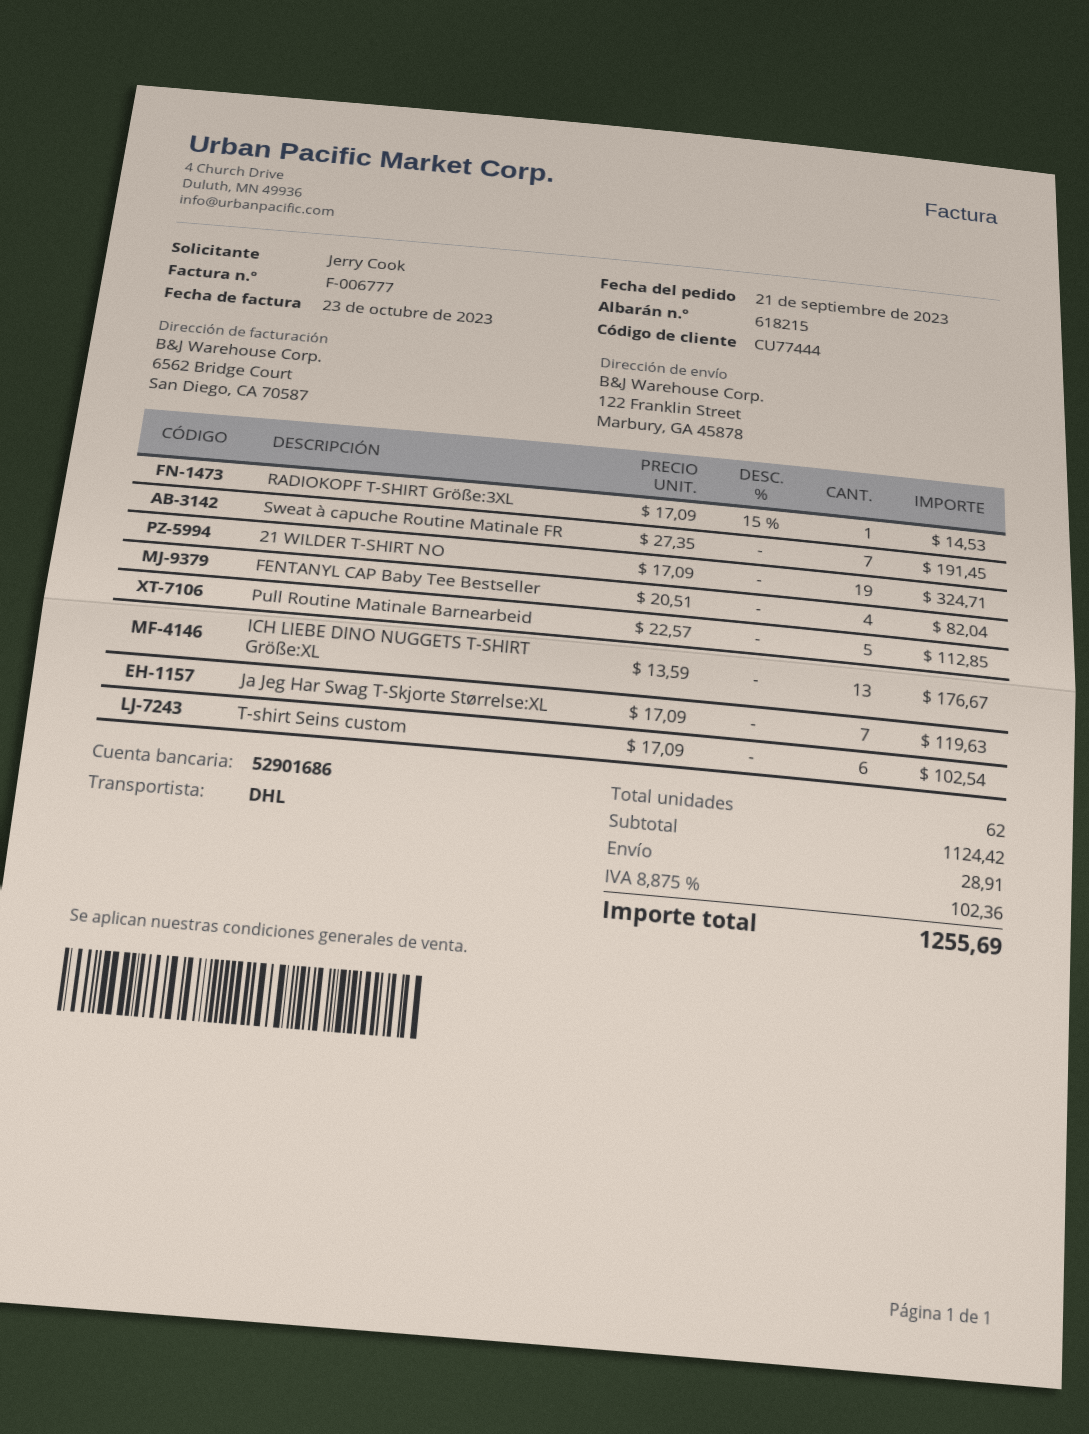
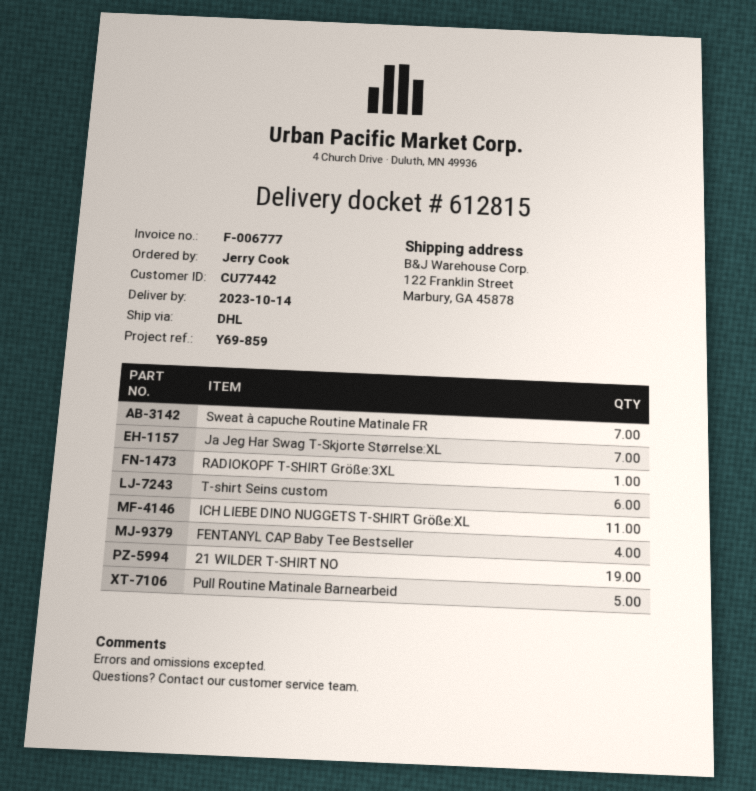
delivery note number: 618215 -> 612815
customer number: CU77444 -> CU77442
ICH LIEBE DINO NUGGETS T-SHIRT Größe:XL: 13 -> 11

